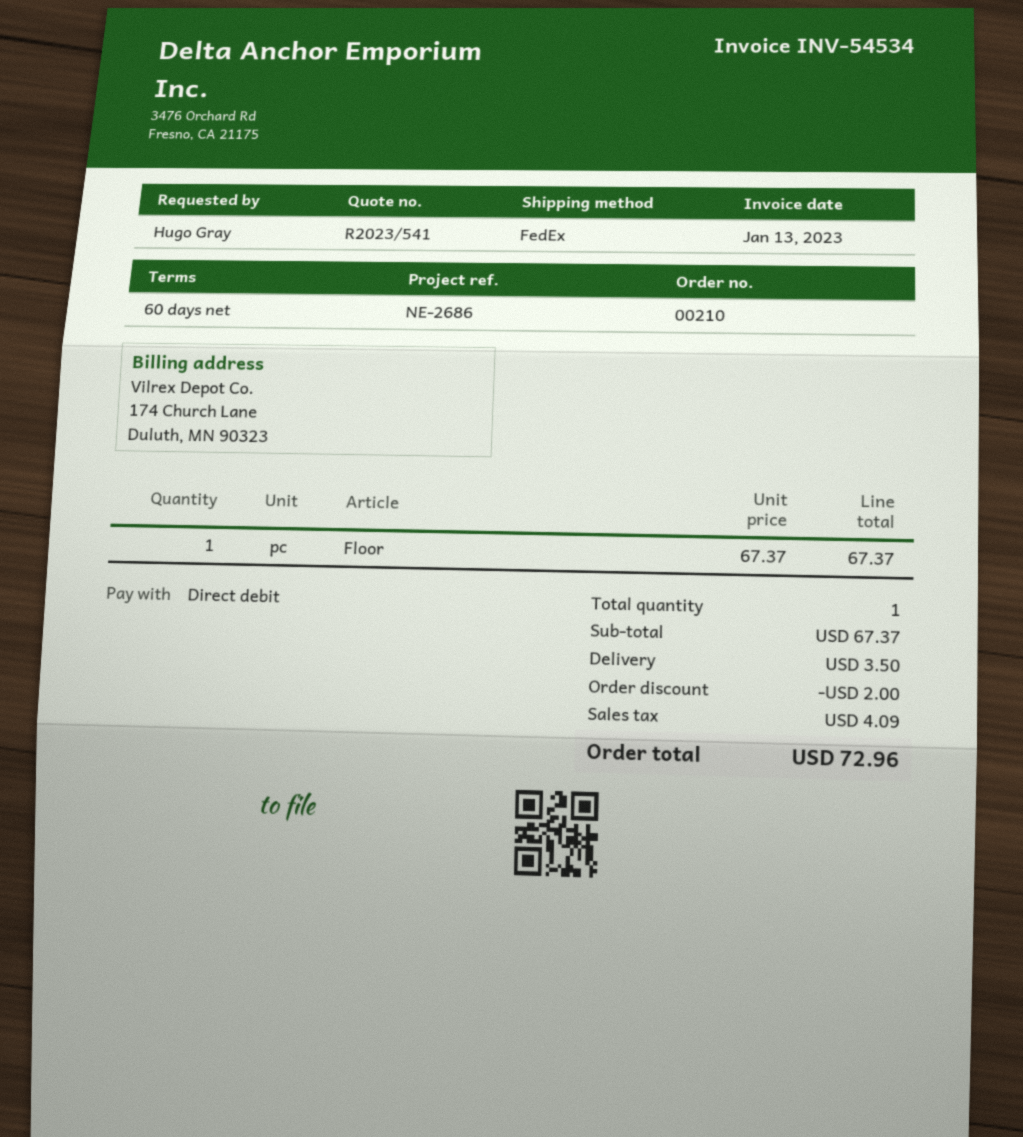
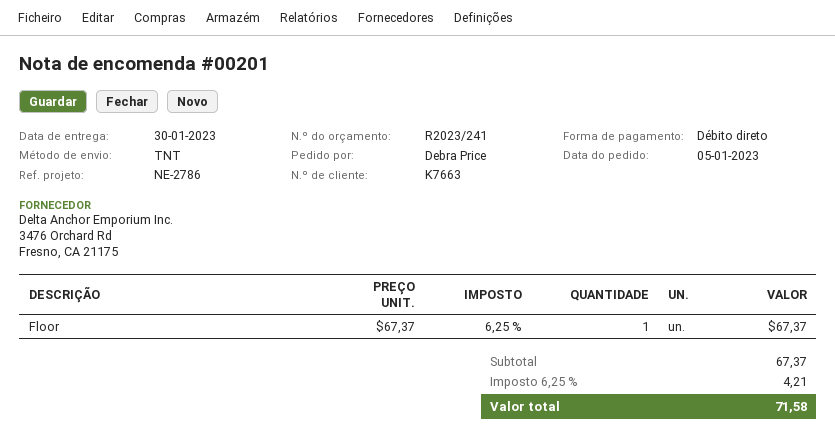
quote number: R2023/541 -> R2023/241
order number: 00210 -> 00201
reference: NE-2686 -> NE-2786
ordered by: Hugo Gray -> Debra Price
shipping method: FedEx -> TNT
discount: 2.00 -> none
shipping: 3.50 -> none
tax: 4.09 -> 4.21
total: 72.96 -> 71.58

